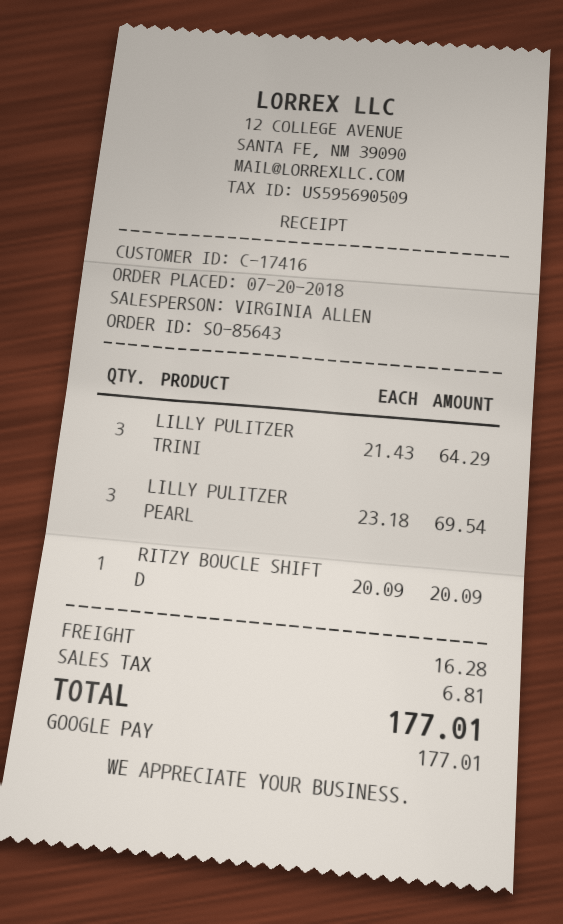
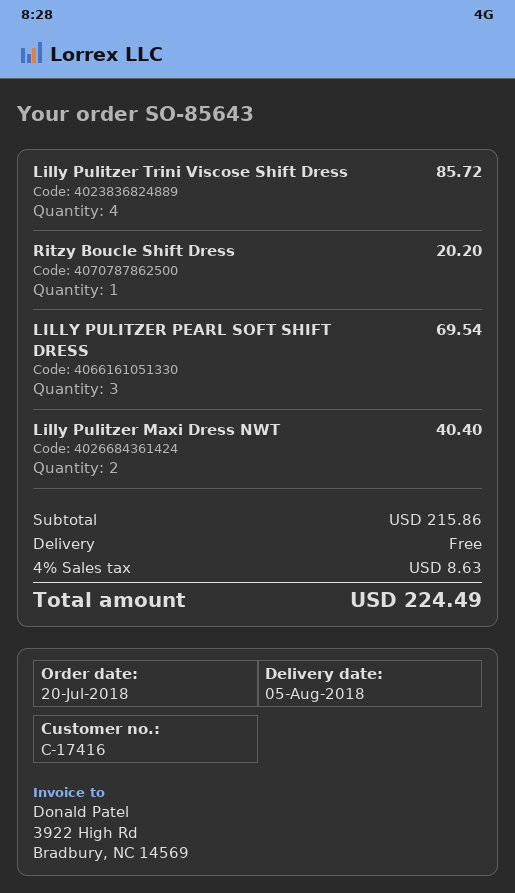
LILLY PULITZER TRINI: 3 for 64.29 -> 4 for 85.72
RITZY BOUCLE SHIFT D: 1 for 20.09 -> 1 for 20.20
Lilly Pulitzer Maxi Dress NWT: none -> 2 for 40.40
shipping: 16.28 -> 0.00
tax: 6.81 -> 8.63
total: 177.01 -> 224.49

